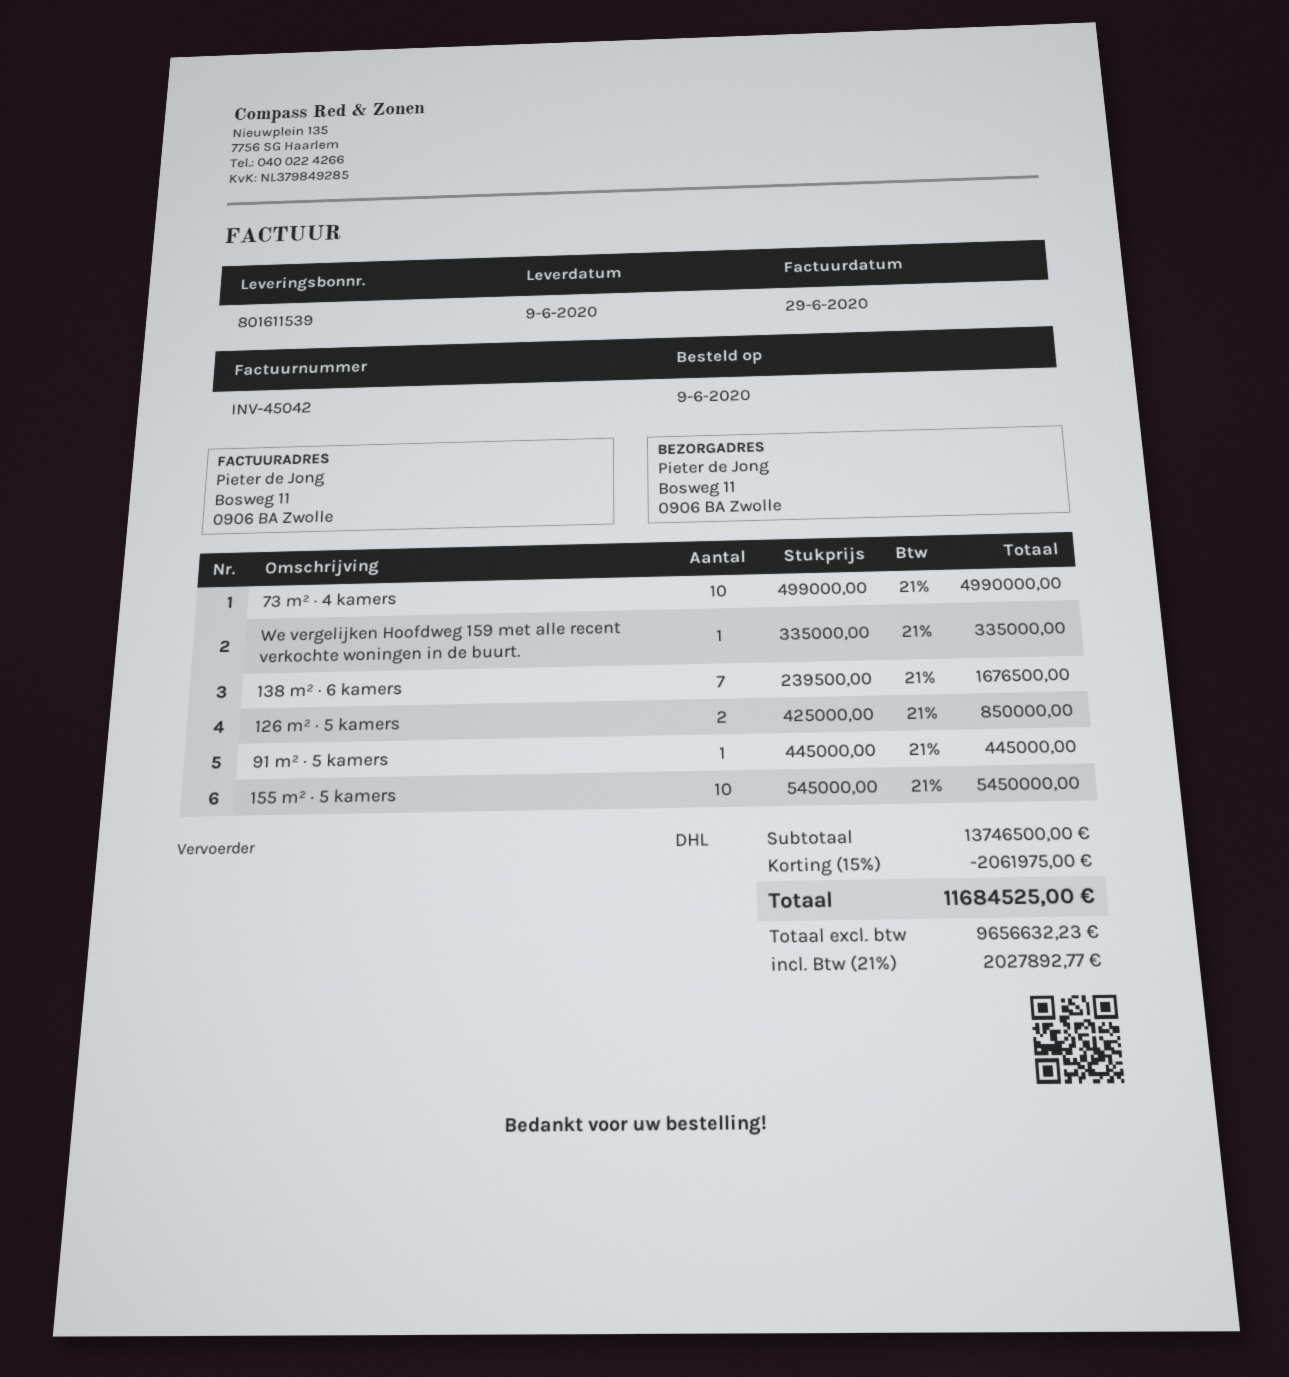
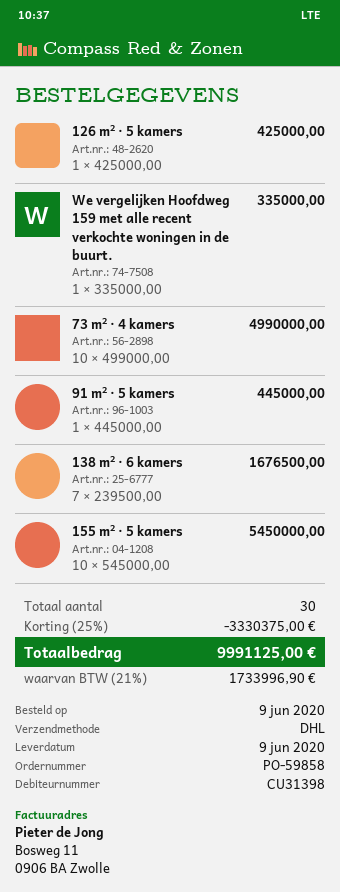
126 m² · 5 kamers: 2 x 425000.00 = 850000.00 -> 1 x 425000.00 = 425000.00
discount: 15% = 2061975.00 -> 25% = 3330375.00
tax: 21% = 2027892.77 -> 21% = 1733996.90
total: 11684525.00 -> 9991125.00

